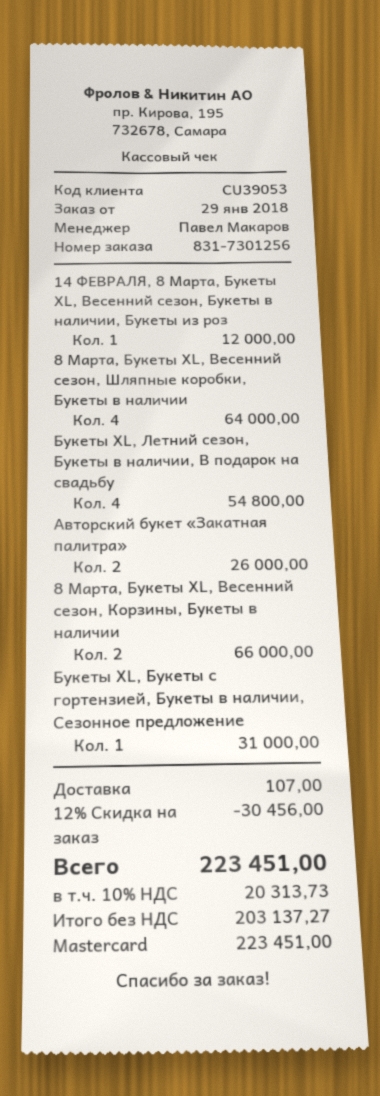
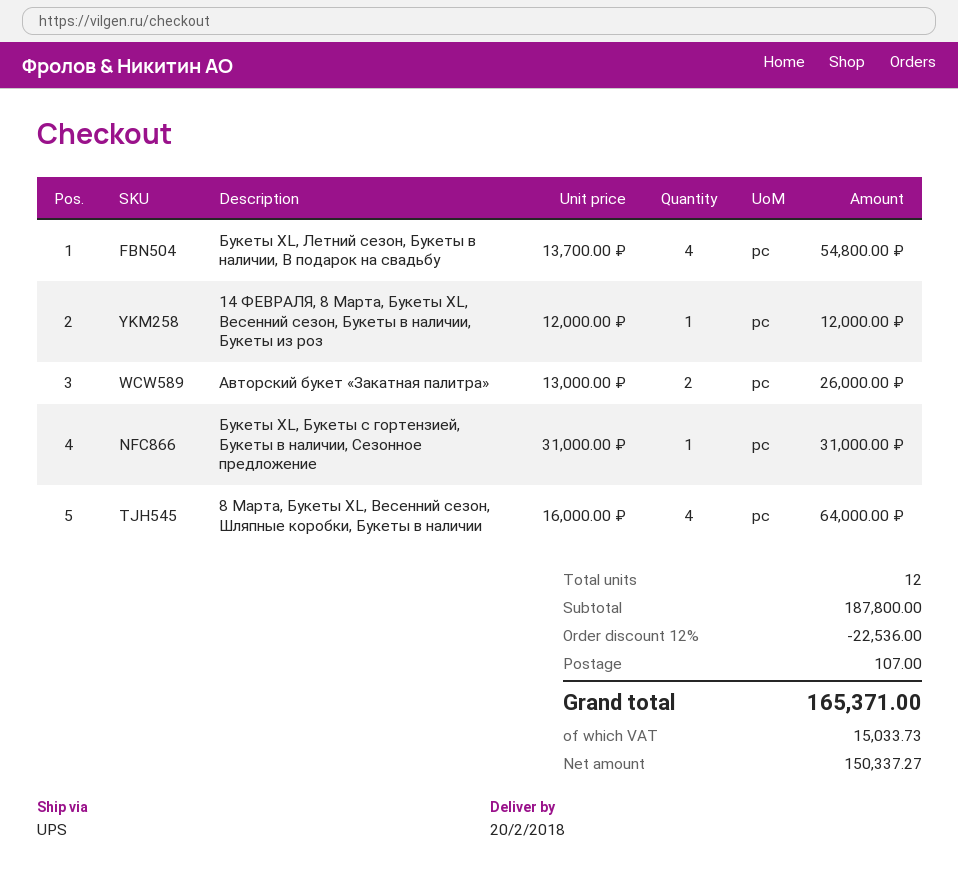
8 Марта, Букеты XL, Весенний сезон, Корзины, Букеты в наличии: 2 for 66000.00 -> none
discount: 12% = 30456.00 -> 12% = 22536.00
net: 203137.27 -> 150337.27
tax: 20313.73 -> 15033.73
total: 223451.00 -> 165371.00

